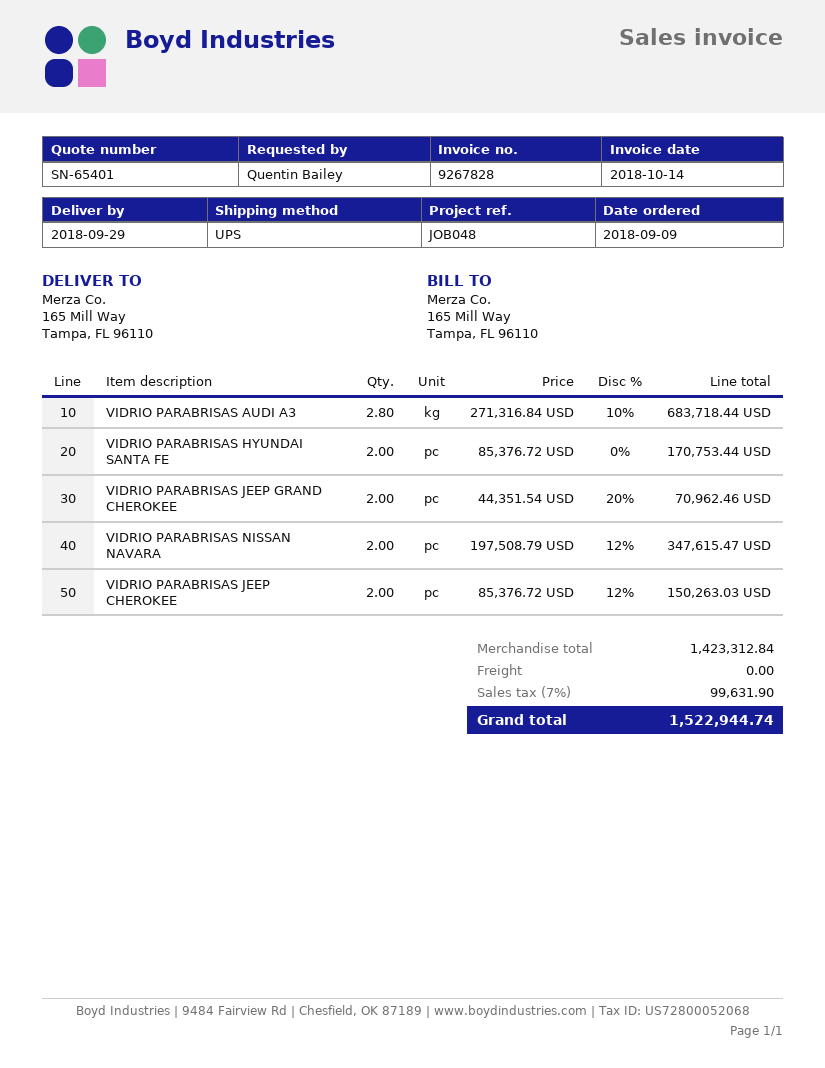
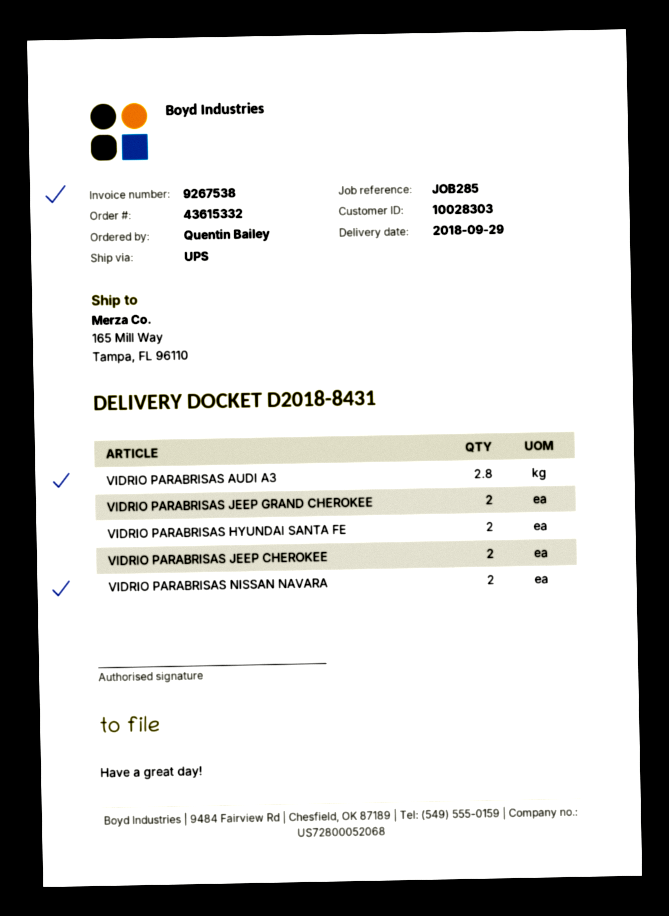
invoice number: 9267828 -> 9267538
reference: JOB048 -> JOB285

